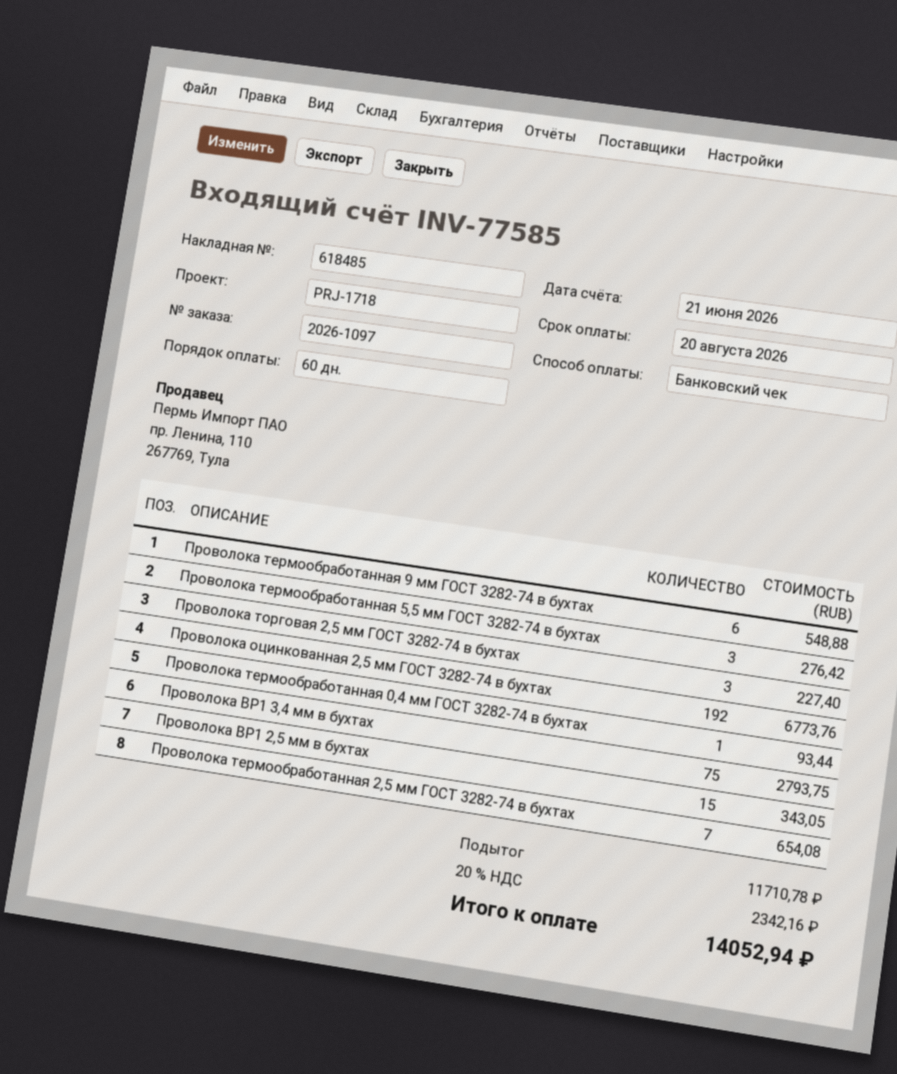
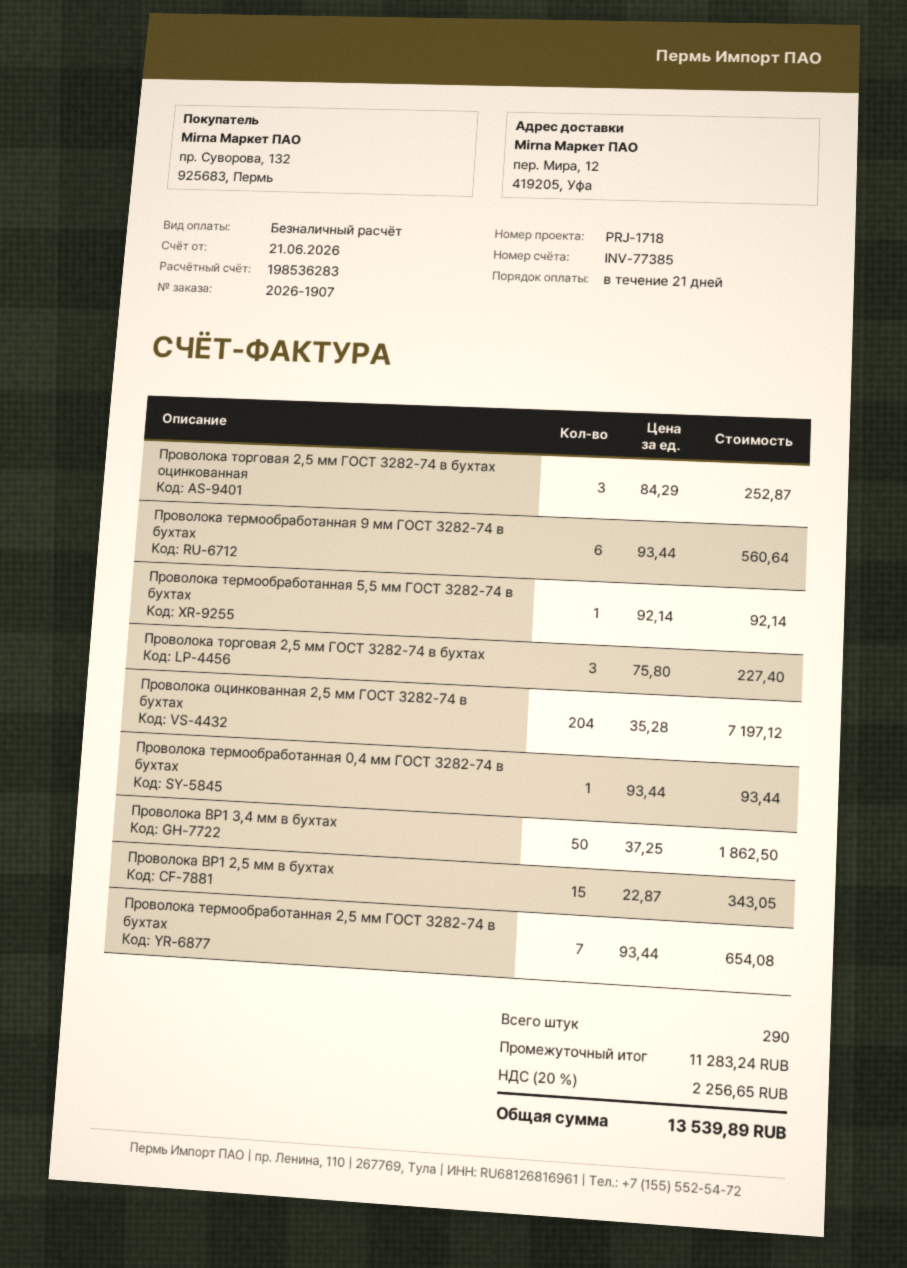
order number: 2026-1097 -> 2026-1907
invoice number: INV-77585 -> INV-77385
payment terms: 60 days -> 21 days
payment method: cheque -> bank transfer
Проволока термообработанная 9 мм ГОСТ 3282-74 в бухтах: 6 for 548.88 -> 6 for 560.64
Проволока термообработанная 5,5 мм ГОСТ 3282-74 в бухтах: 3 for 276.42 -> 1 for 92.14
Проволока оцинкованная 2,5 мм ГОСТ 3282-74 в бухтах: 192 for 6773.76 -> 204 for 7197.12
Проволока ВР1 3,4 мм в бухтах: 75 for 2793.75 -> 50 for 1862.50
Проволока торговая 2,5 мм ГОСТ 3282-74 в бухтах оцинкованная: none -> 3 for 252.87
subtotal: 11710.78 -> 11283.24
tax: 20% = 2342.16 -> 20% = 2256.65
total: 14052.94 -> 13539.89

